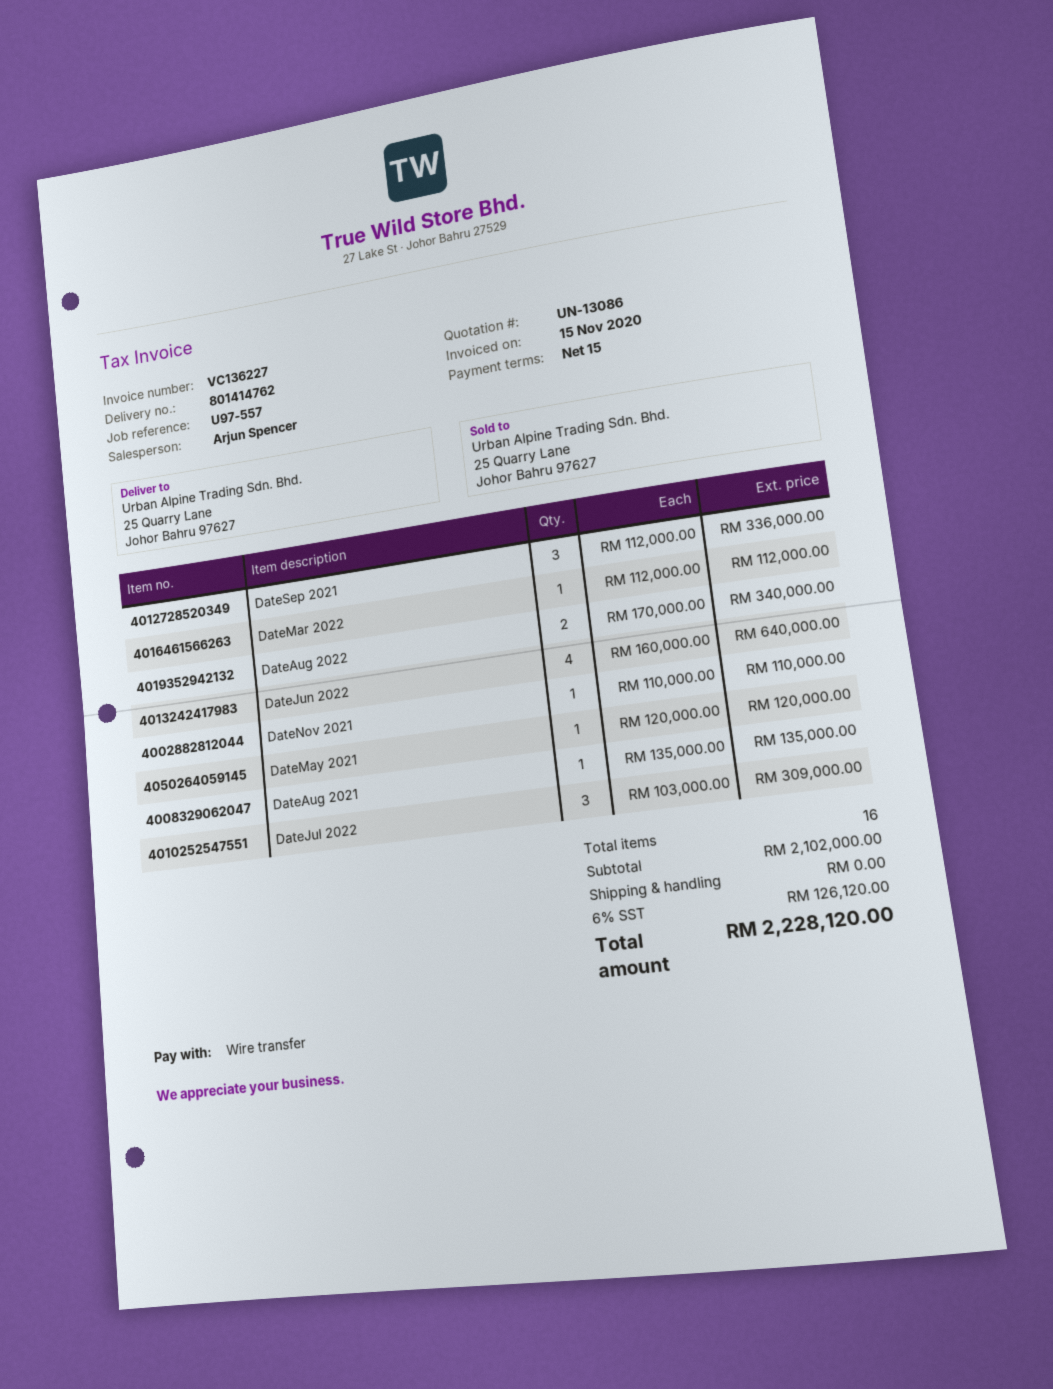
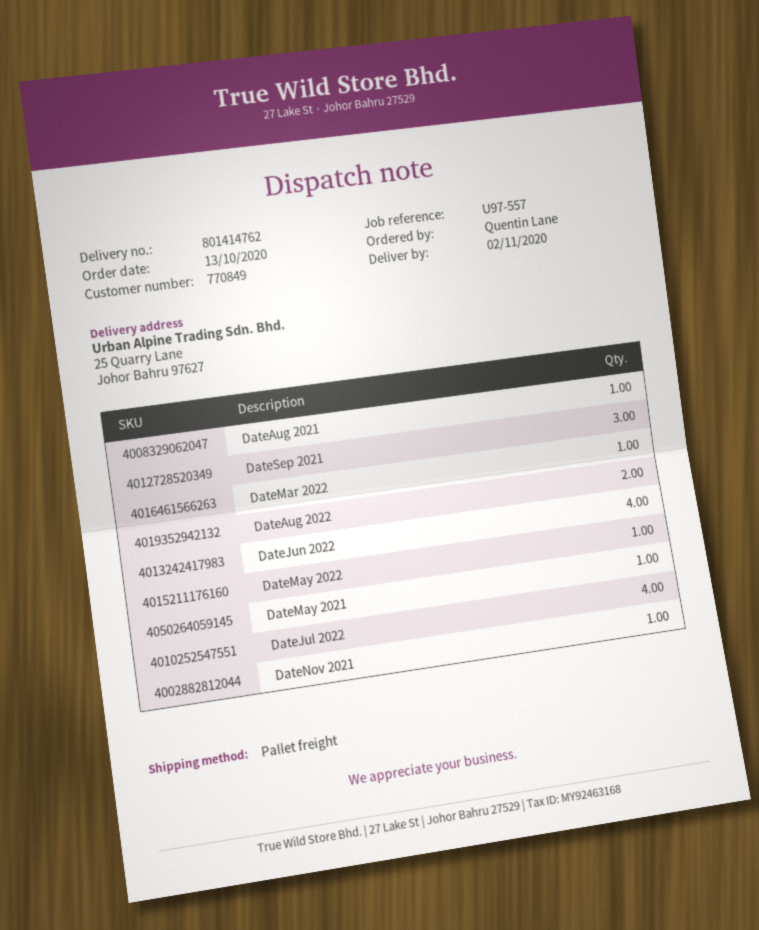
DateJul 2022: 3 -> 4
DateMay 2022: none -> 1

